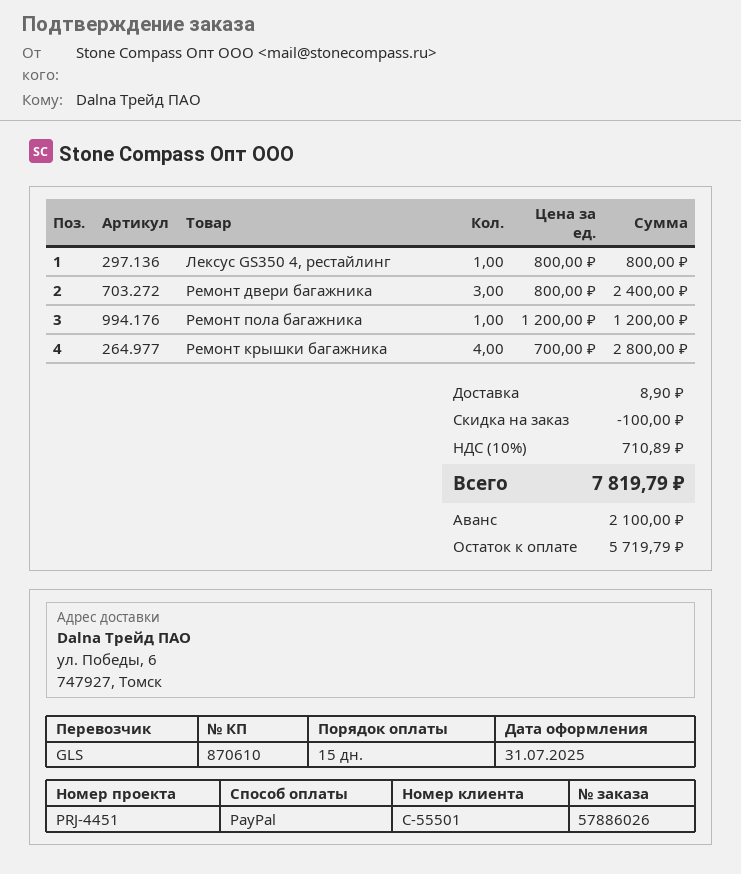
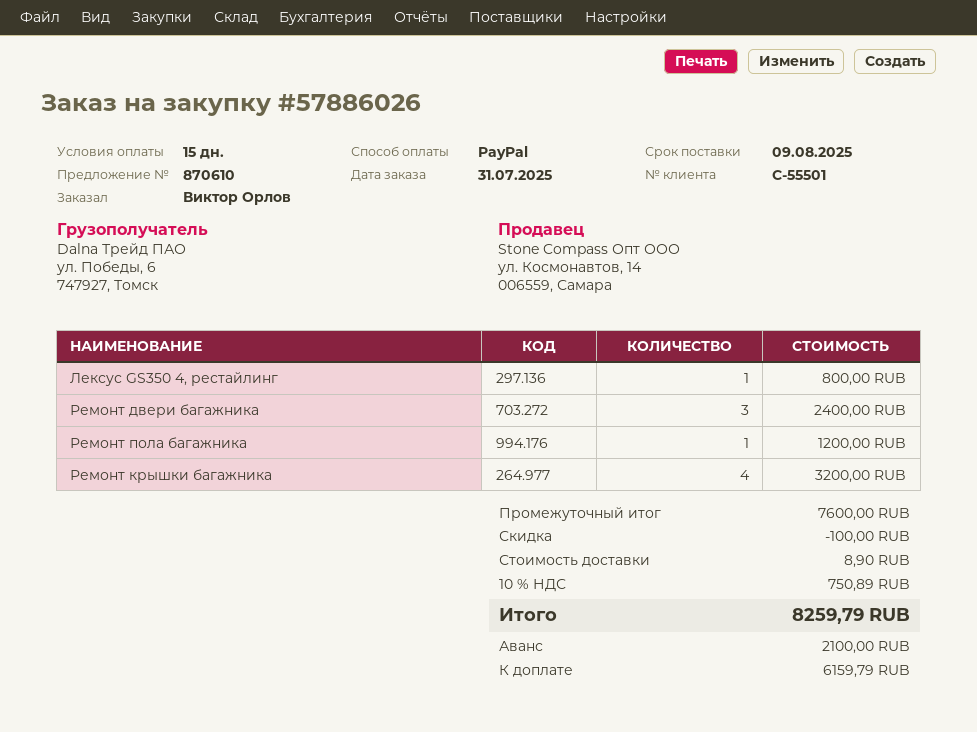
Ремонт крышки багажника: 4 for 2800.00 -> 4 for 3200.00
tax: 10% = 710.89 -> 10% = 750.89
total: 7819.79 -> 8259.79
balance: 5719.79 -> 6159.79

